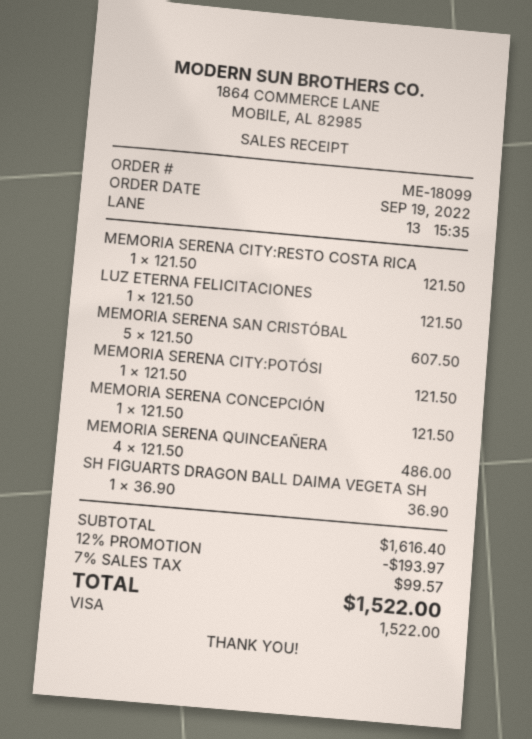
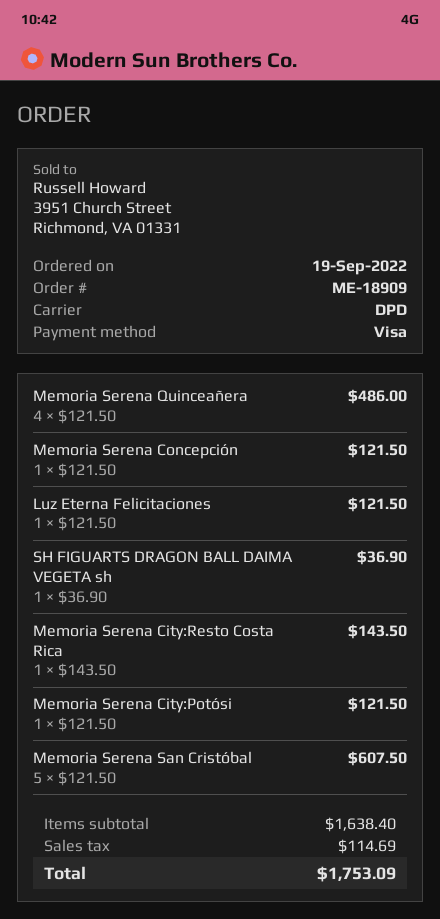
order number: ME-18099 -> ME-18909
MEMORIA SERENA CITY:RESTO COSTA RICA: 1 x 121.50 = 121.50 -> 1 x 143.50 = 143.50
subtotal: 1616.40 -> 1638.40
discount: 12% = 193.97 -> none
tax: 99.57 -> 114.69
total: 1522.00 -> 1753.09

